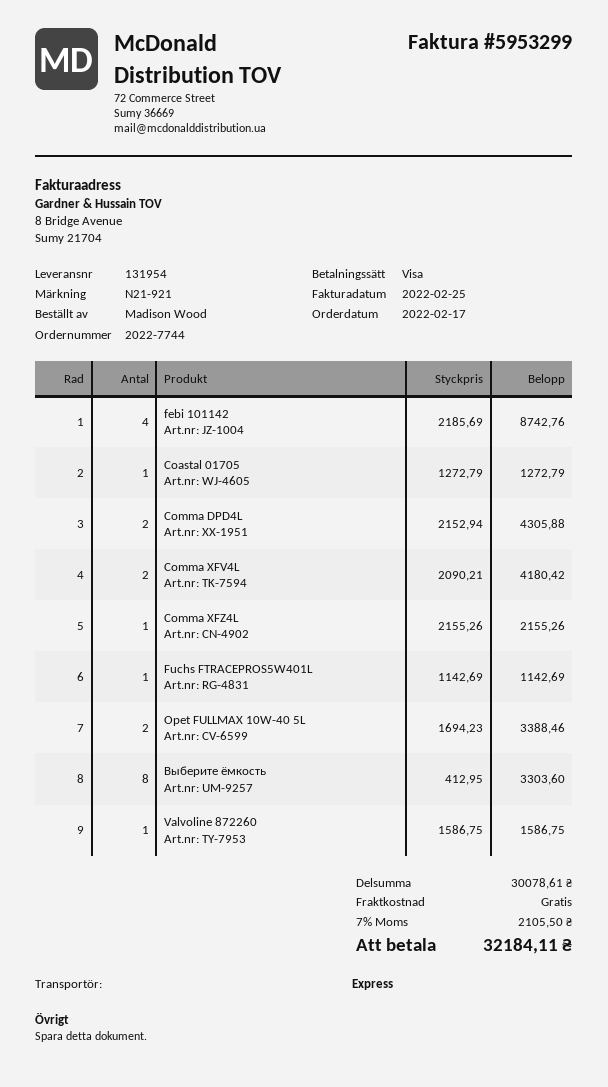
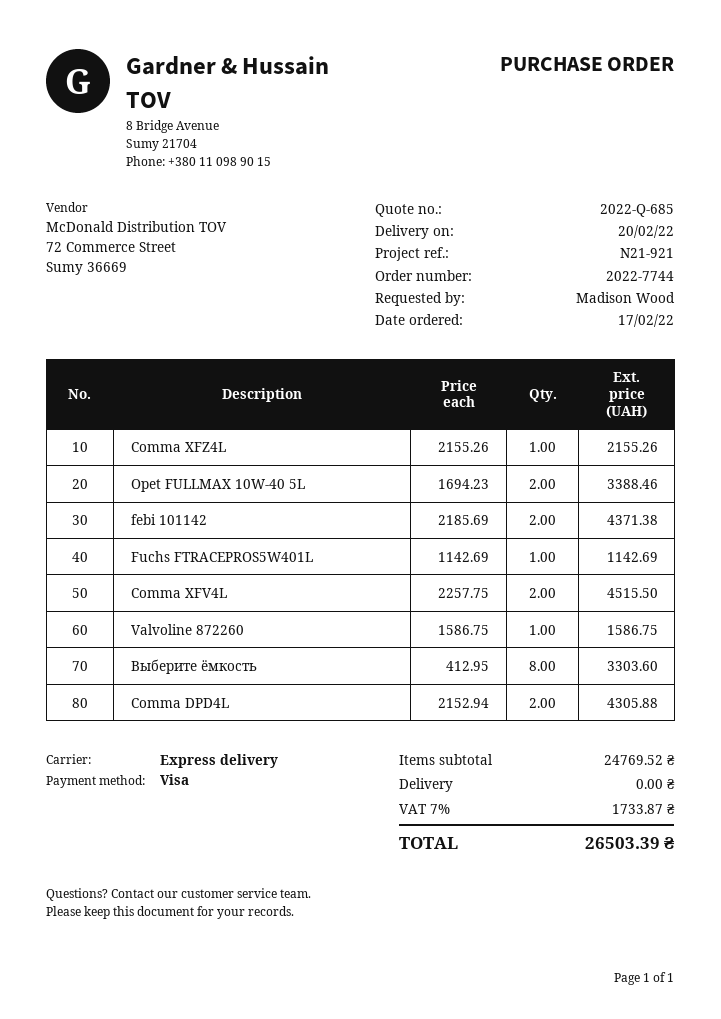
febi 101142: 4 x 2185.69 = 8742.76 -> 2 x 2185.69 = 4371.38
Coastal 01705: 1 x 1272.79 = 1272.79 -> none
Comma XFV4L: 2 x 2090.21 = 4180.42 -> 2 x 2257.75 = 4515.50
subtotal: 30078.61 -> 24769.52
tax: 7% = 2105.50 -> 7% = 1733.87
total: 32184.11 -> 26503.39

